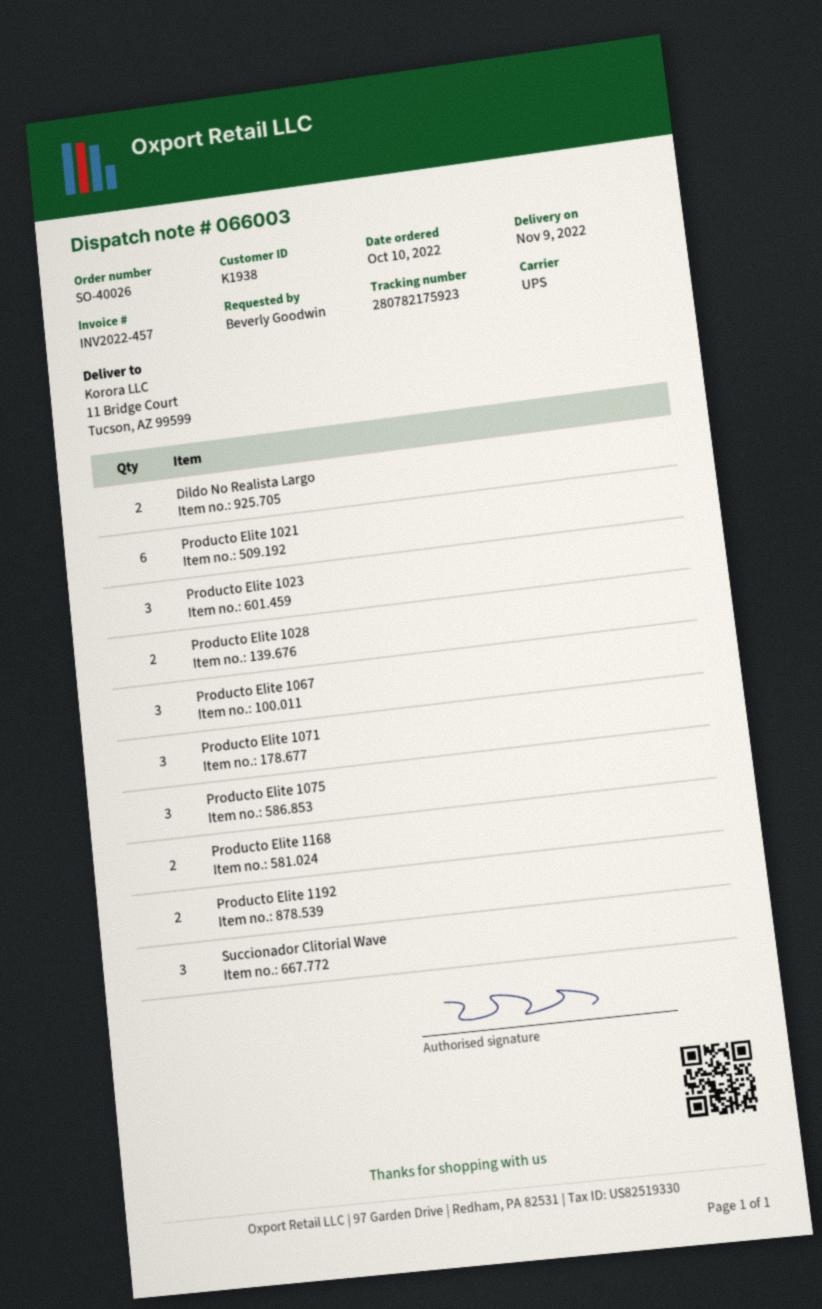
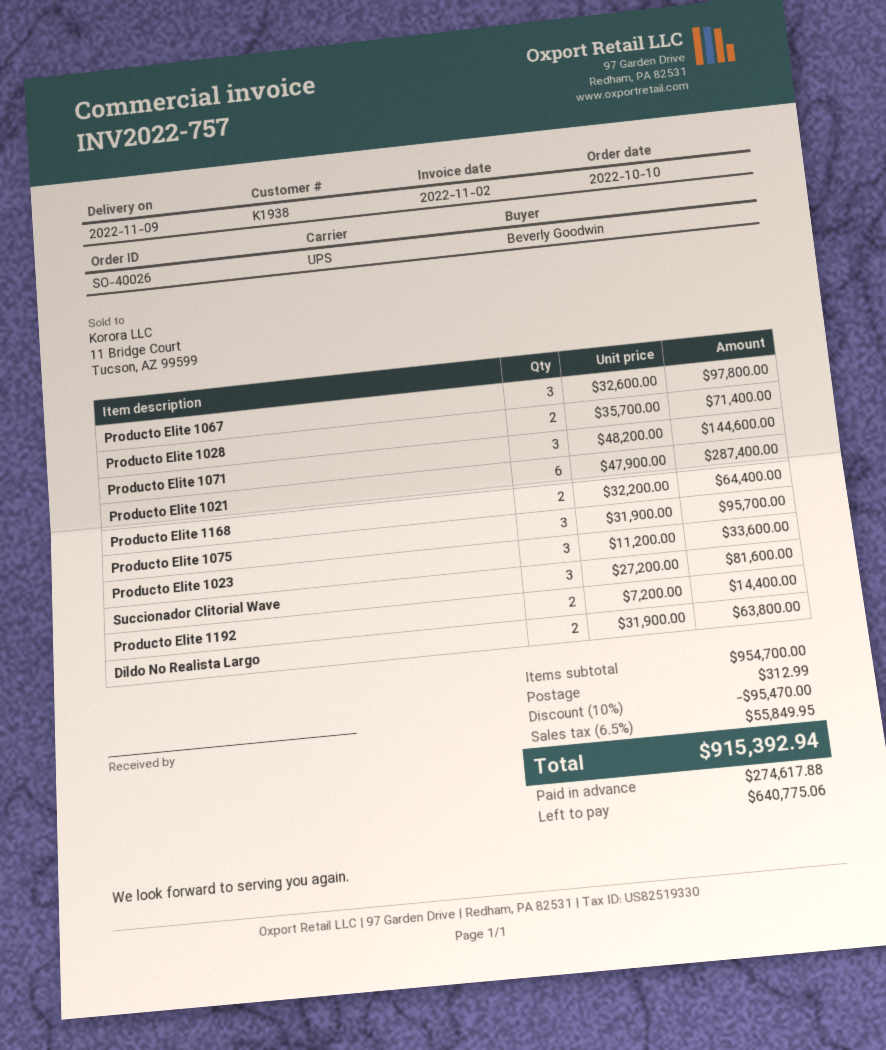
invoice number: INV2022-457 -> INV2022-757

